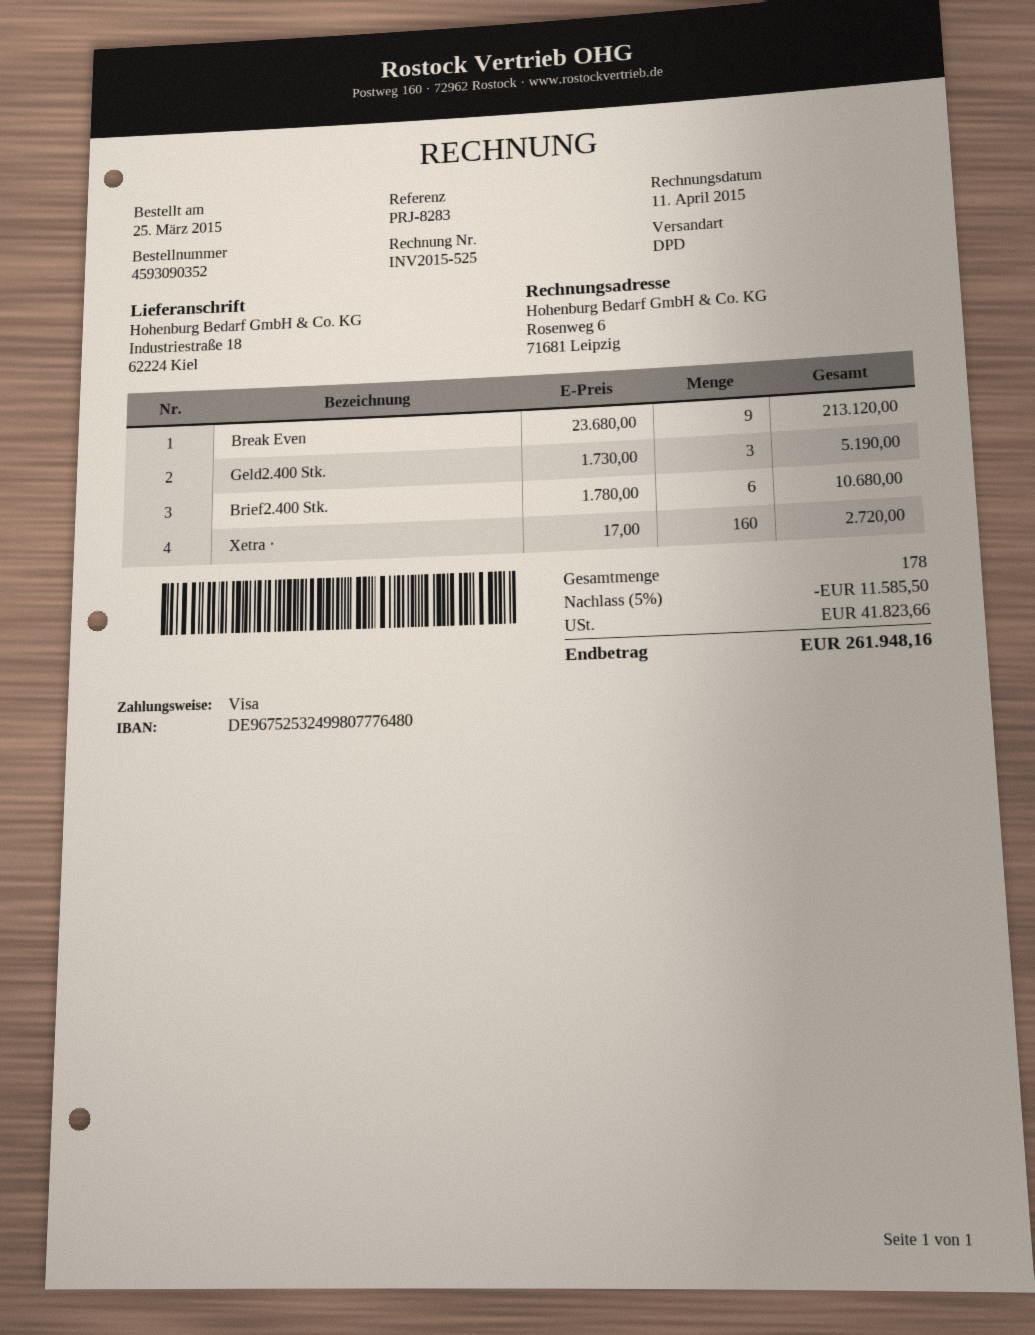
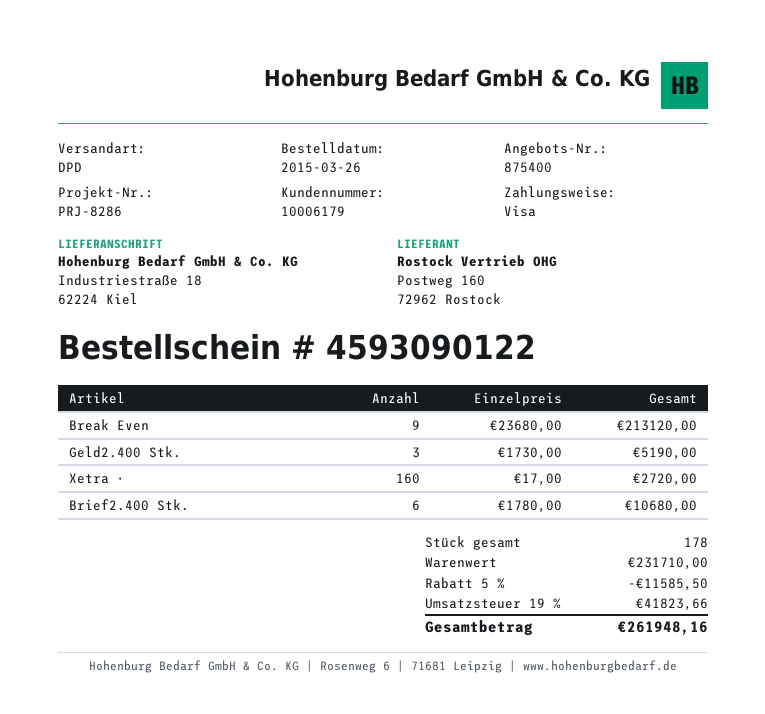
order number: 4593090352 -> 4593090122
order date: 2015-03-25 -> 2015-03-26
reference: PRJ-8283 -> PRJ-8286

